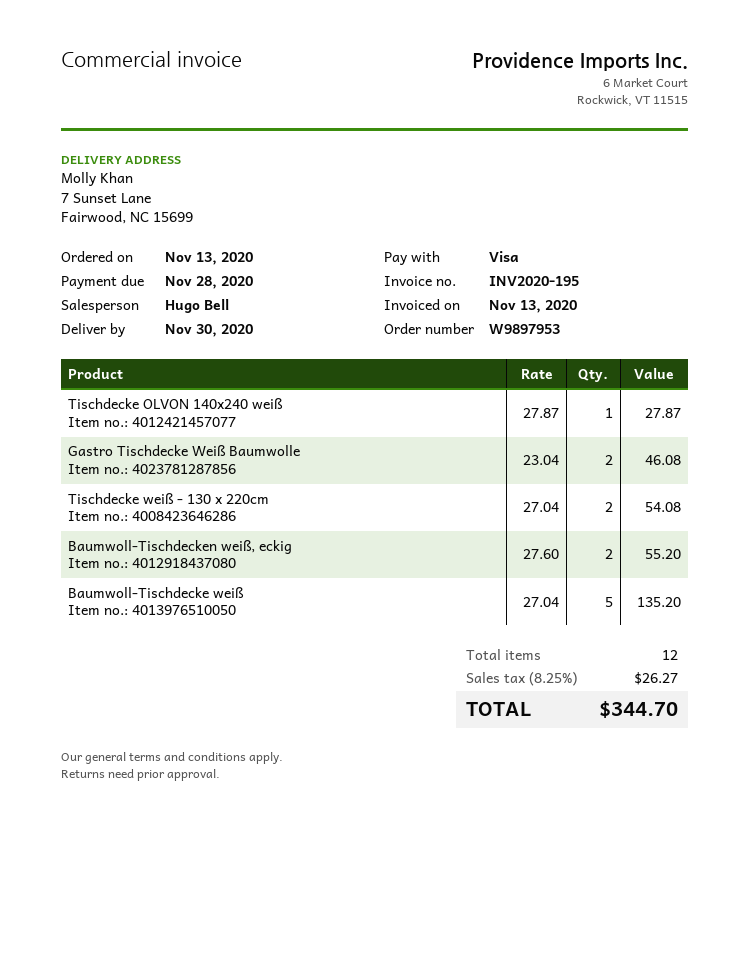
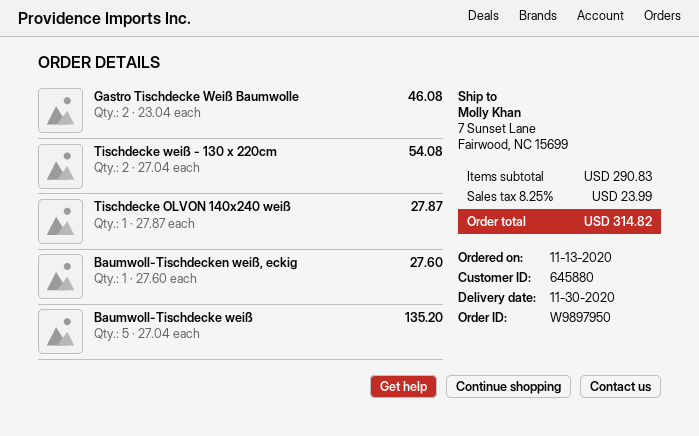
order number: W9897953 -> W9897950
Baumwoll-Tischdecken weiß, eckig: 2 x 27.60 = 55.20 -> 1 x 27.60 = 27.60
tax: 8.25% = 26.27 -> 8.25% = 23.99
total: 344.70 -> 314.82

